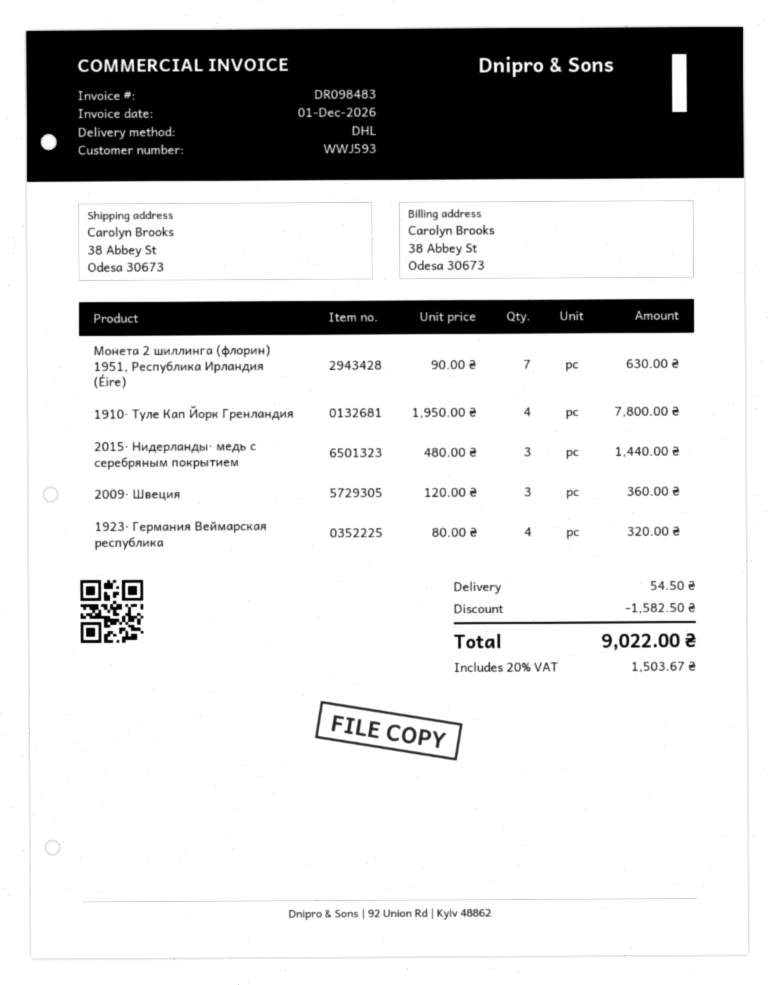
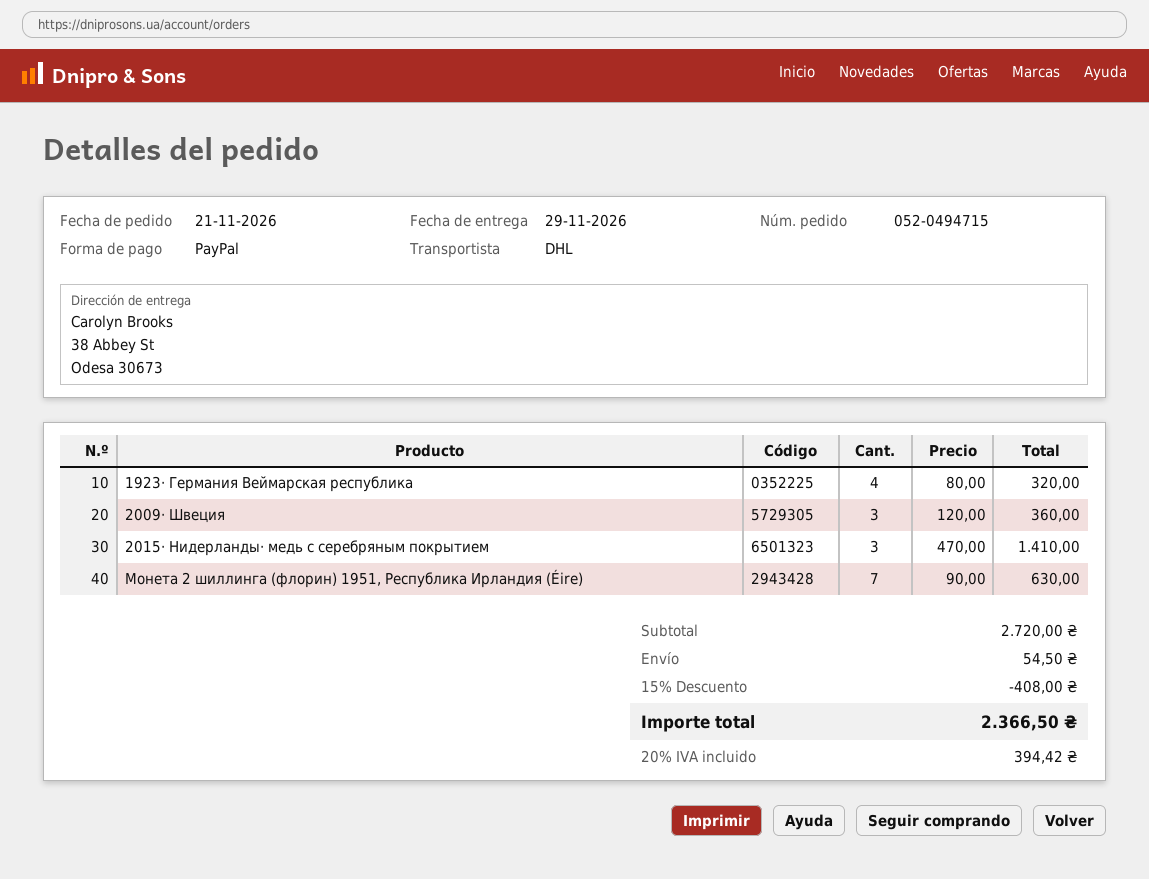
1910· Туле Кап Йорк Гренландия: 4 x 1950.00 = 7800.00 -> none
2015· Нидерланды· медь с серебряным покрытием: 3 x 480.00 = 1440.00 -> 3 x 470.00 = 1410.00
discount: 1582.50 -> 408.00
tax: 20% = 1503.67 -> 20% = 394.42
total: 9022.00 -> 2366.50

